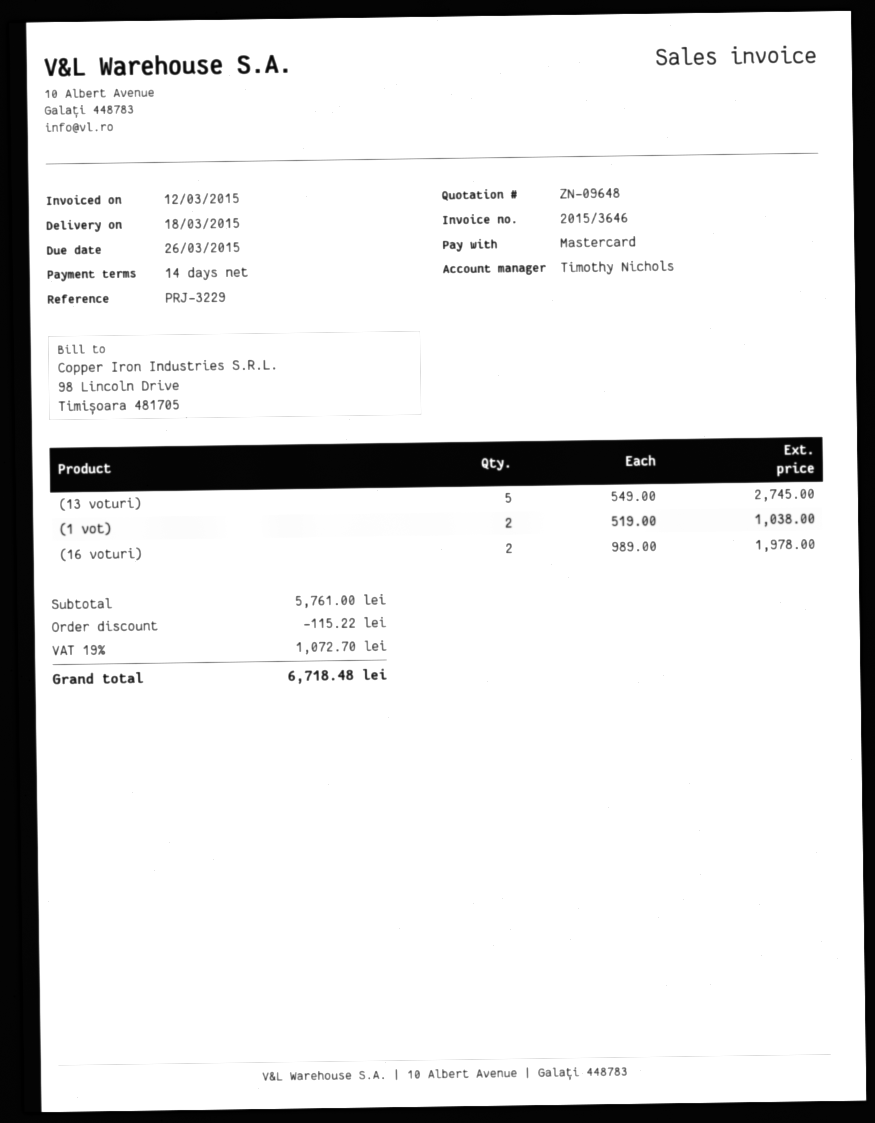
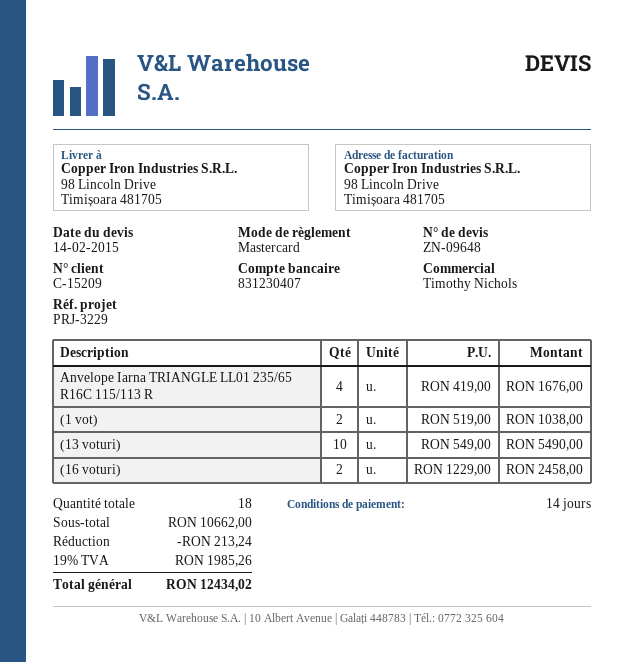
(13 voturi): 5 x 549.00 = 2745.00 -> 10 x 549.00 = 5490.00
(16 voturi): 2 x 989.00 = 1978.00 -> 2 x 1229.00 = 2458.00
Anvelope Iarna TRIANGLE LL01 235/65 R16C 115/113 R: none -> 4 x 419.00 = 1676.00
subtotal: 5761.00 -> 10662.00
discount: 115.22 -> 213.24
tax: 19% = 1072.70 -> 19% = 1985.26
total: 6718.48 -> 12434.02

